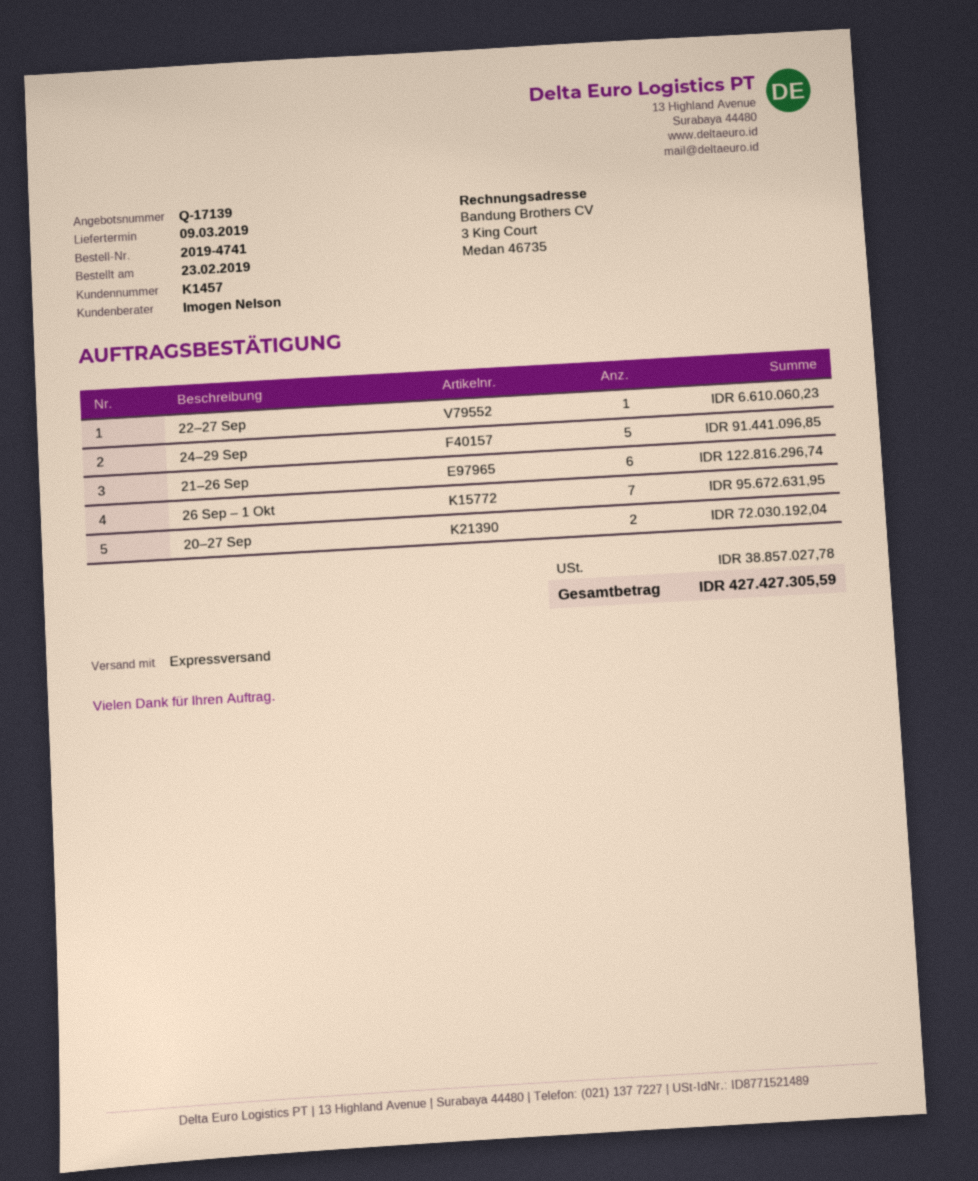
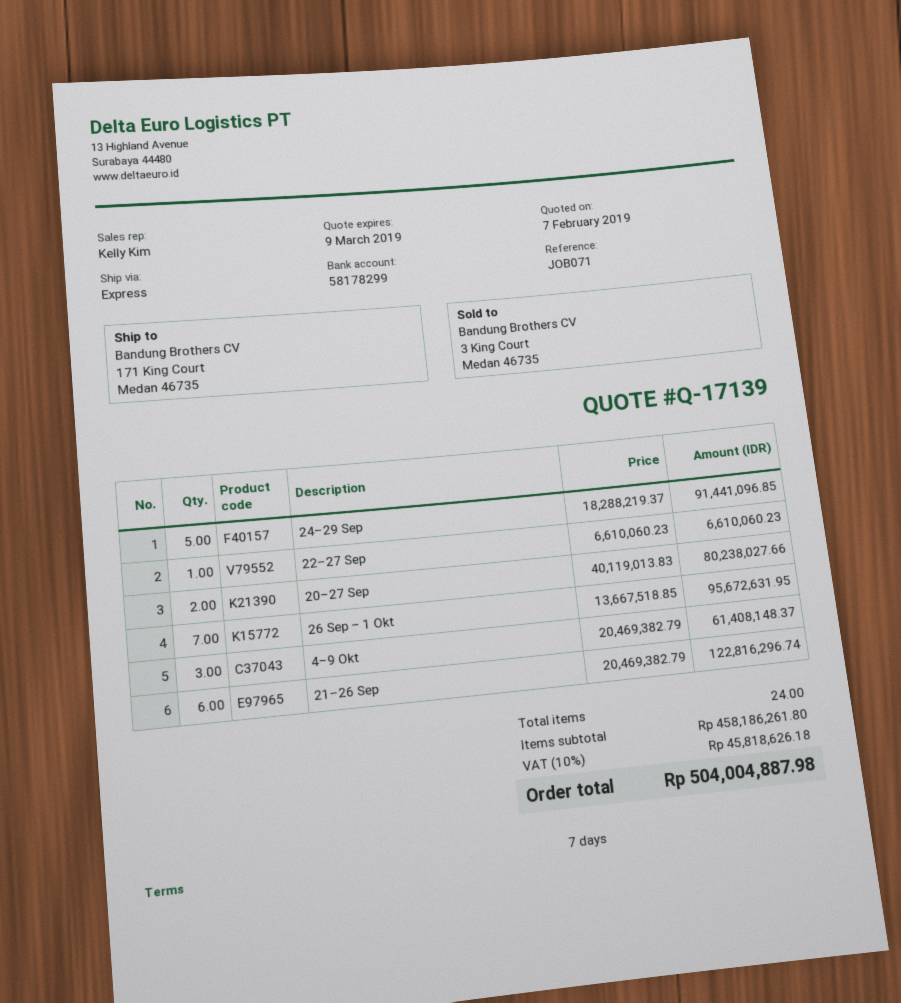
sales rep: Imogen Nelson -> Kelly Kim
20–27 Sep: 2 for 72030192.04 -> 2 for 80238027.66
4–9 Okt: none -> 3 for 61408148.37
tax: 38857027.78 -> 45818626.18
total: 427427305.59 -> 504004887.98

